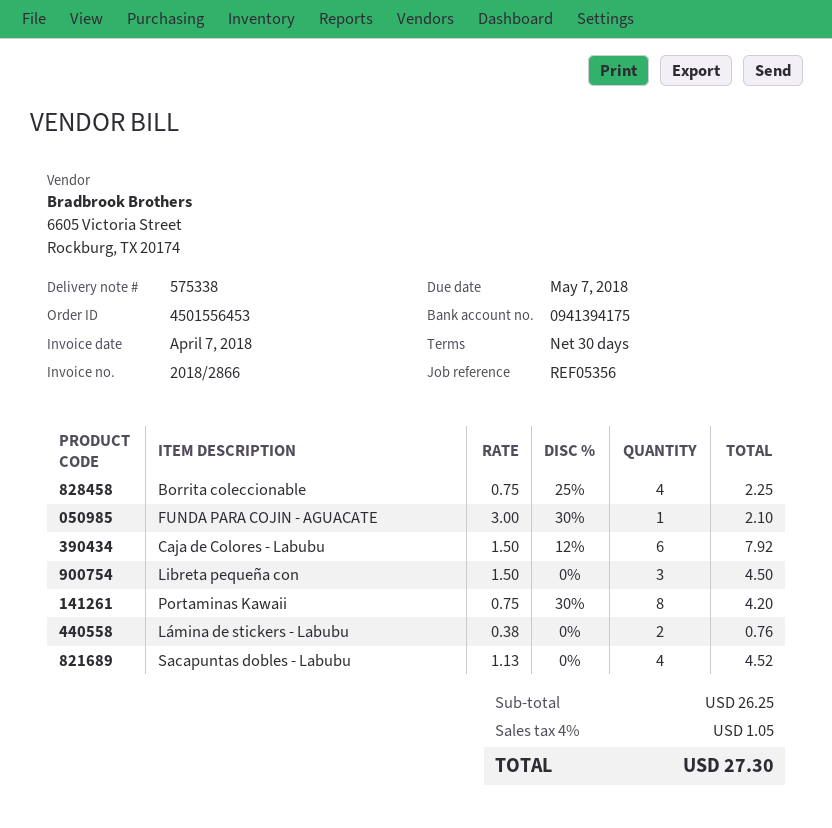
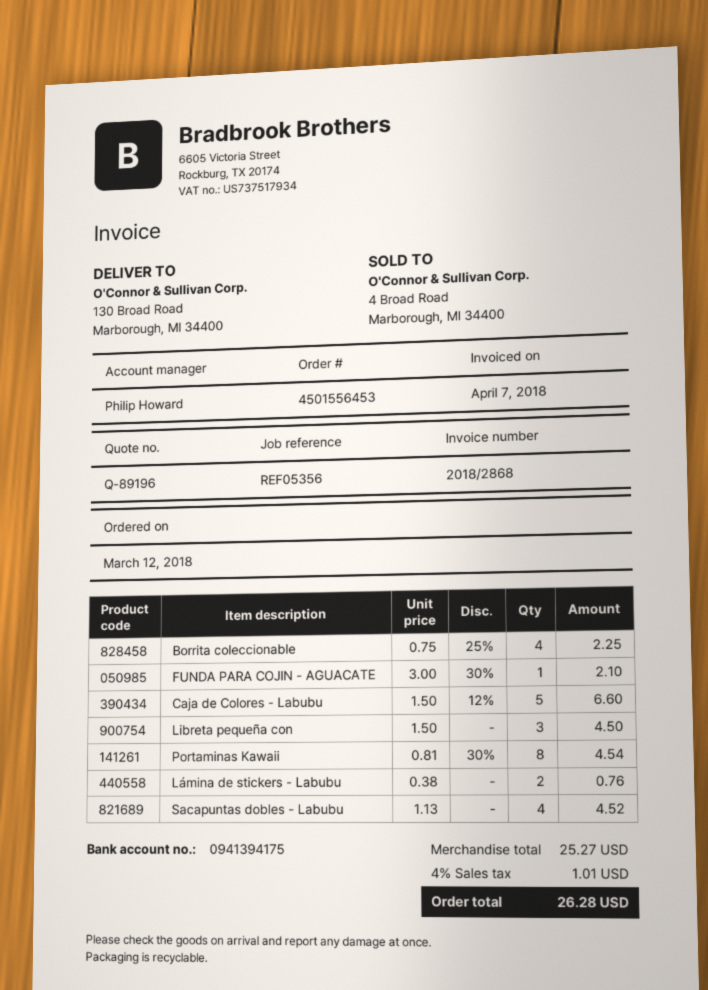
invoice number: 2018/2866 -> 2018/2868
Caja de Colores - Labubu: 6 x 1.50 - 12% = 7.92 -> 5 x 1.50 - 12% = 6.60
Portaminas Kawaii: 8 x 0.75 - 30% = 4.20 -> 8 x 0.81 - 30% = 4.54
subtotal: 26.25 -> 25.27
tax: 4% = 1.05 -> 4% = 1.01
total: 27.30 -> 26.28

